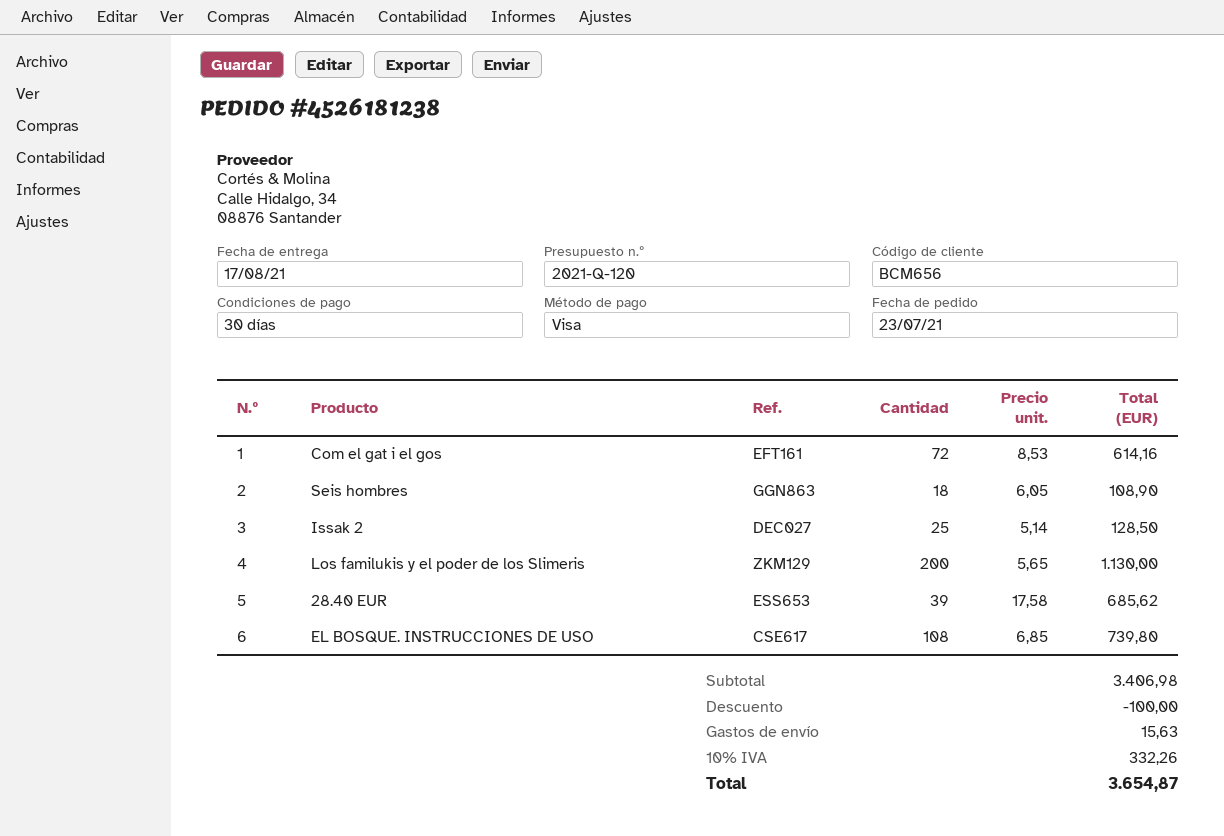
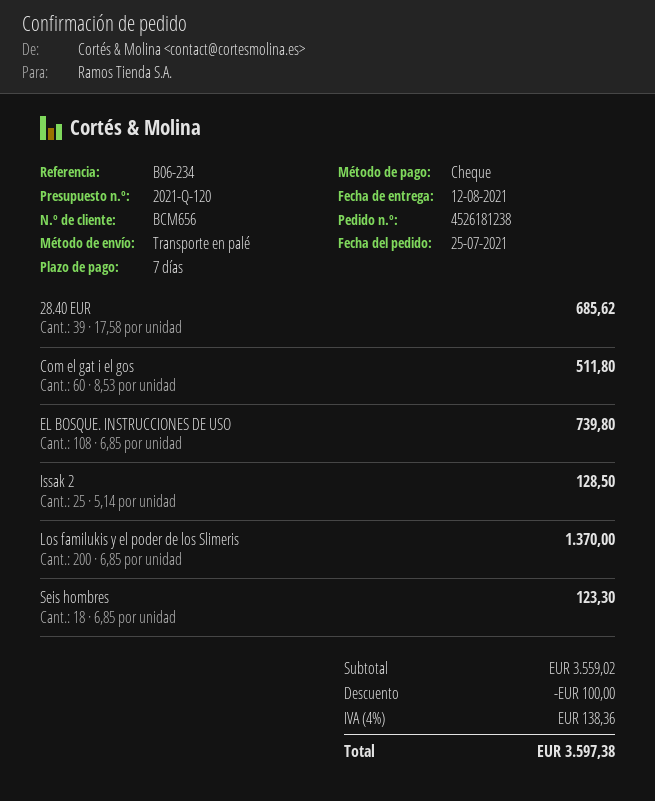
order date: 2021-07-23 -> 2021-07-25
delivery date: 2021-08-17 -> 2021-08-12
payment terms: 30 days -> 7 days
payment method: Visa -> cheque
Com el gat i el gos: 72 x 8.53 = 614.16 -> 60 x 8.53 = 511.80
Seis hombres: 18 x 6.05 = 108.90 -> 18 x 6.85 = 123.30
Los familukis y el poder de los Slimeris: 200 x 5.65 = 1130.00 -> 200 x 6.85 = 1370.00
subtotal: 3406.98 -> 3559.02
shipping: 15.63 -> none
tax: 10% = 332.26 -> 4% = 138.36
total: 3654.87 -> 3597.38

